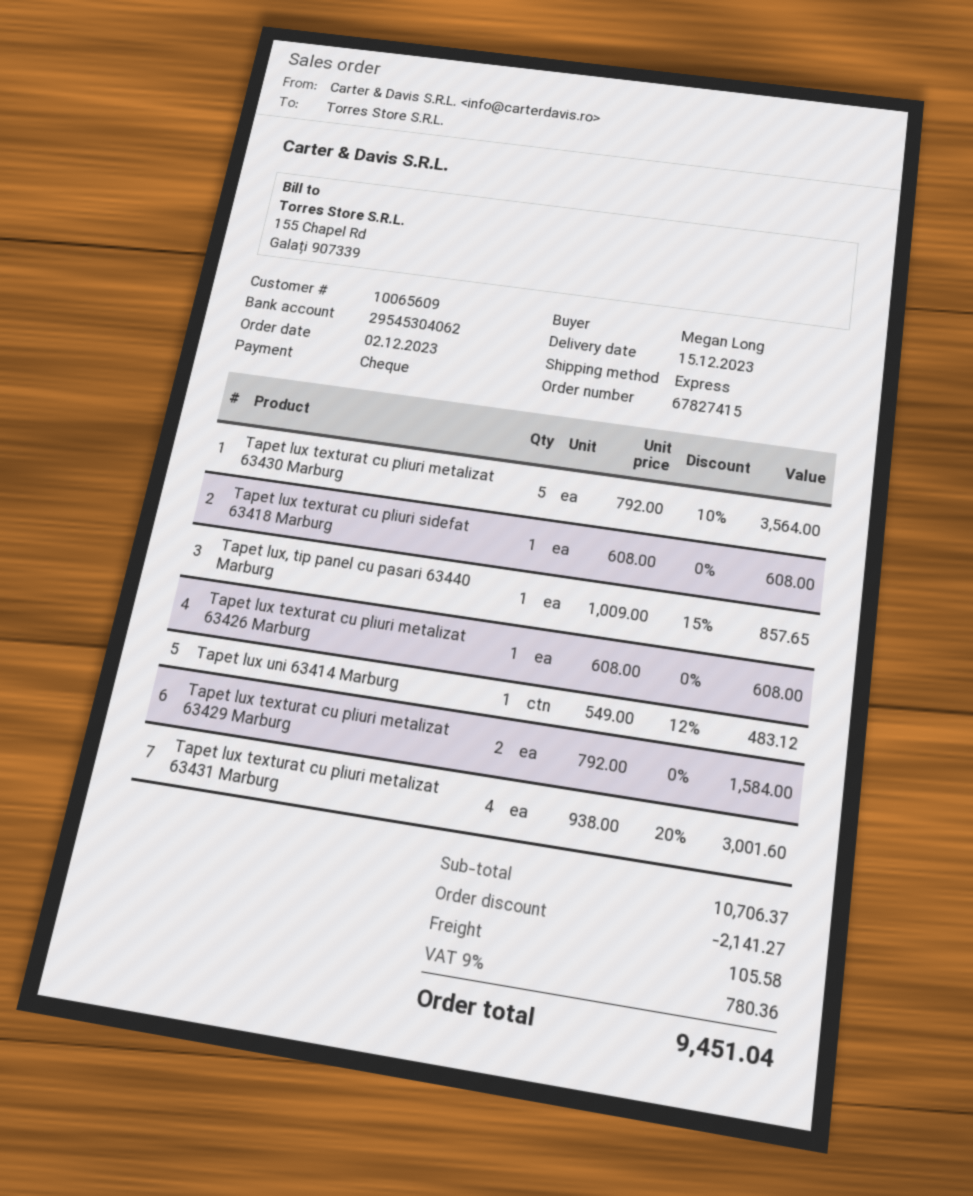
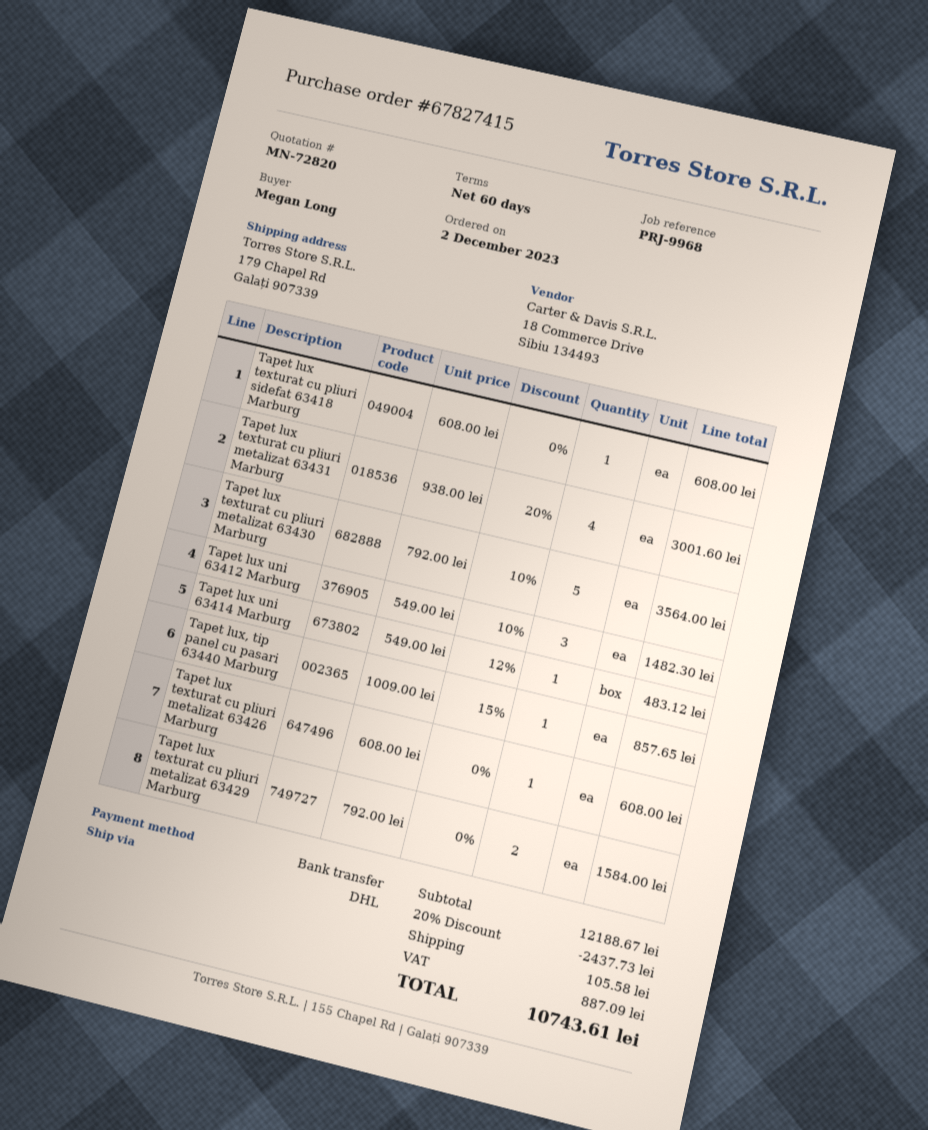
payment method: cheque -> bank transfer
shipping method: express -> DHL
Tapet lux uni 63412 Marburg: none -> 3 x 549.00 - 10% = 1482.30
subtotal: 10706.37 -> 12188.67
discount: 2141.27 -> 2437.73
tax: 780.36 -> 887.09
total: 9451.04 -> 10743.61

